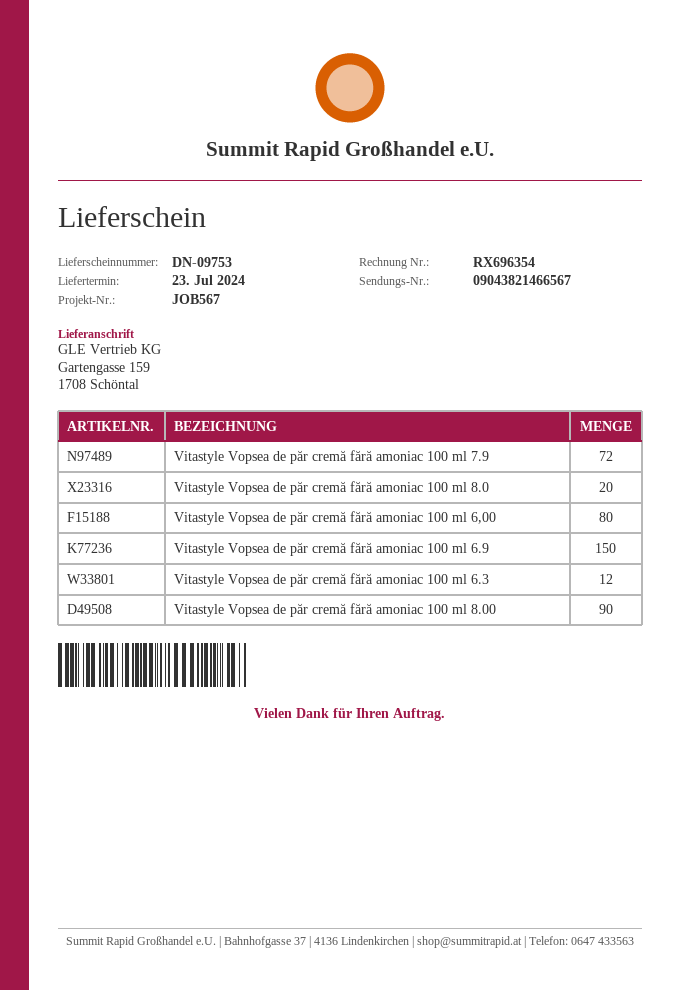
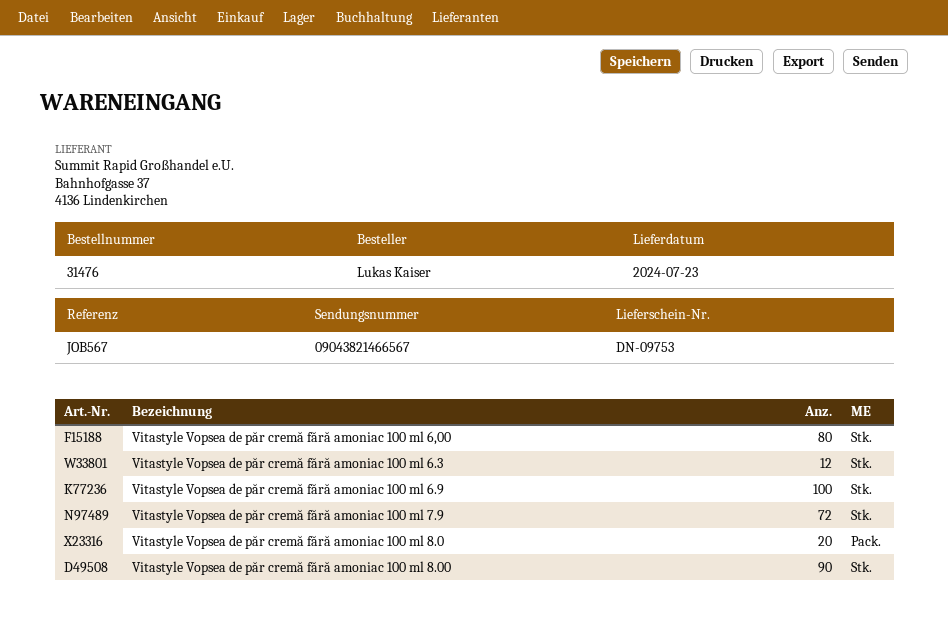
Vitastyle Vopsea de păr cremă fără amoniac 100 ml 6.9: 150 -> 100

